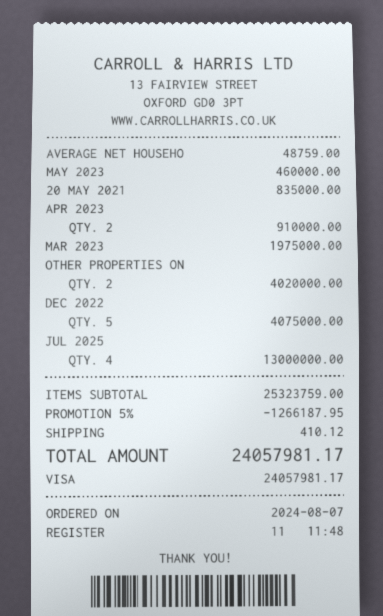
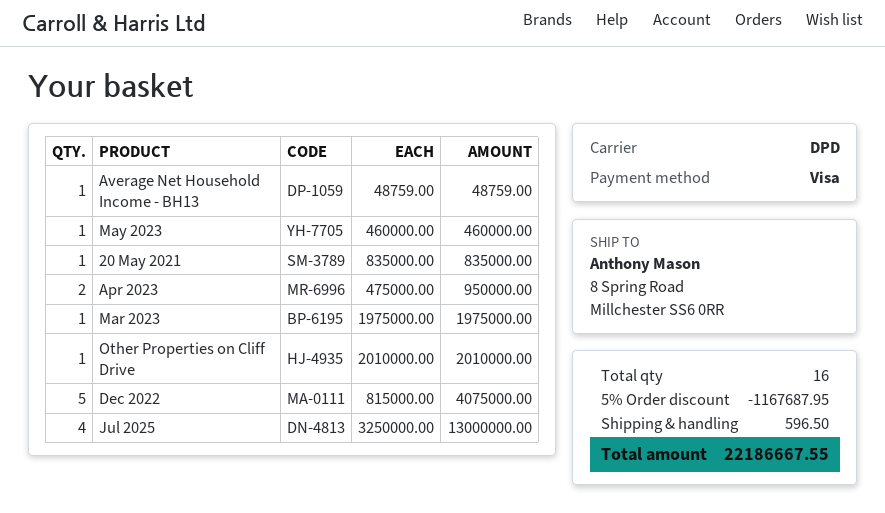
APR 2023: 2 for 910000.00 -> 2 for 950000.00
OTHER PROPERTIES ON: 2 for 4020000.00 -> 1 for 2010000.00
discount: 5% = 1266187.95 -> 5% = 1167687.95
shipping: 410.12 -> 596.50
total: 24057981.17 -> 22186667.55

